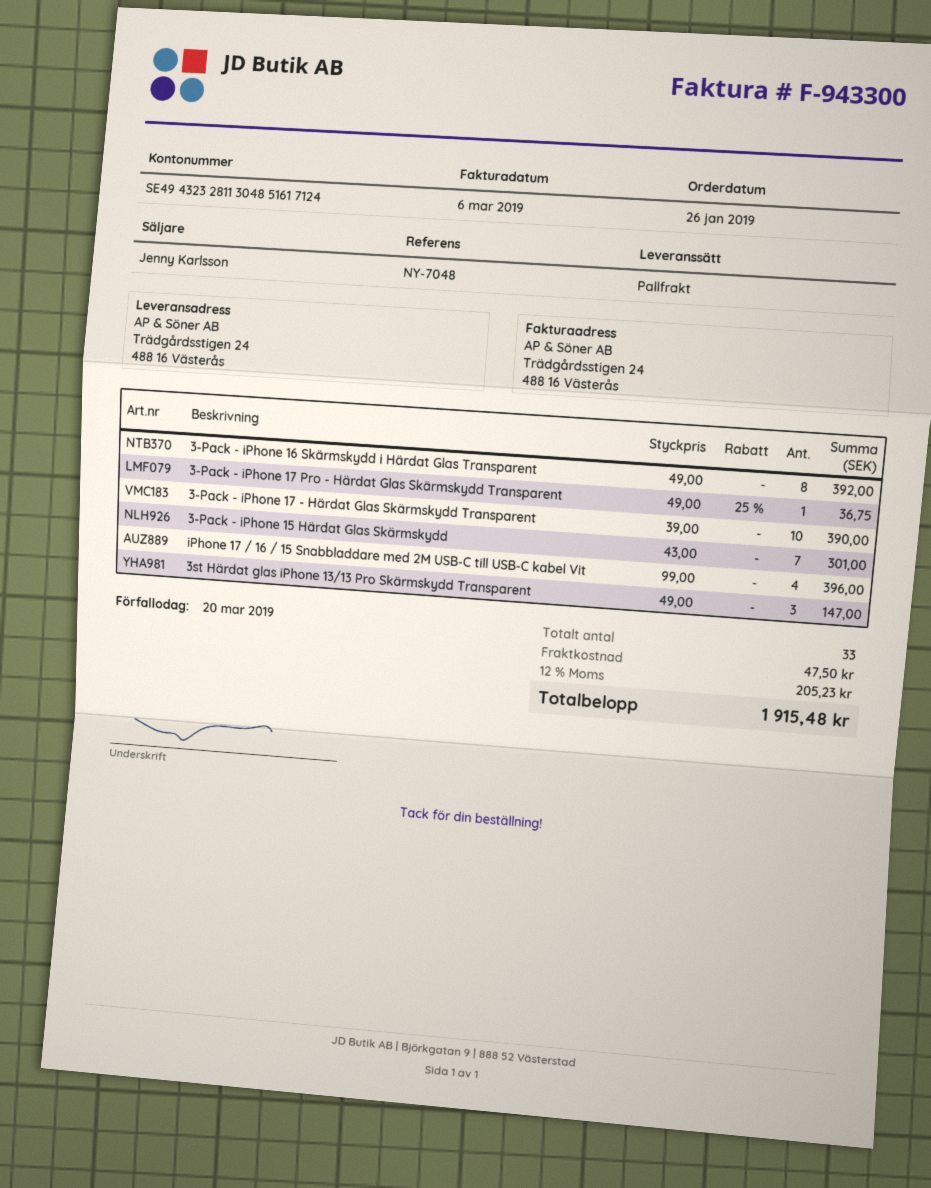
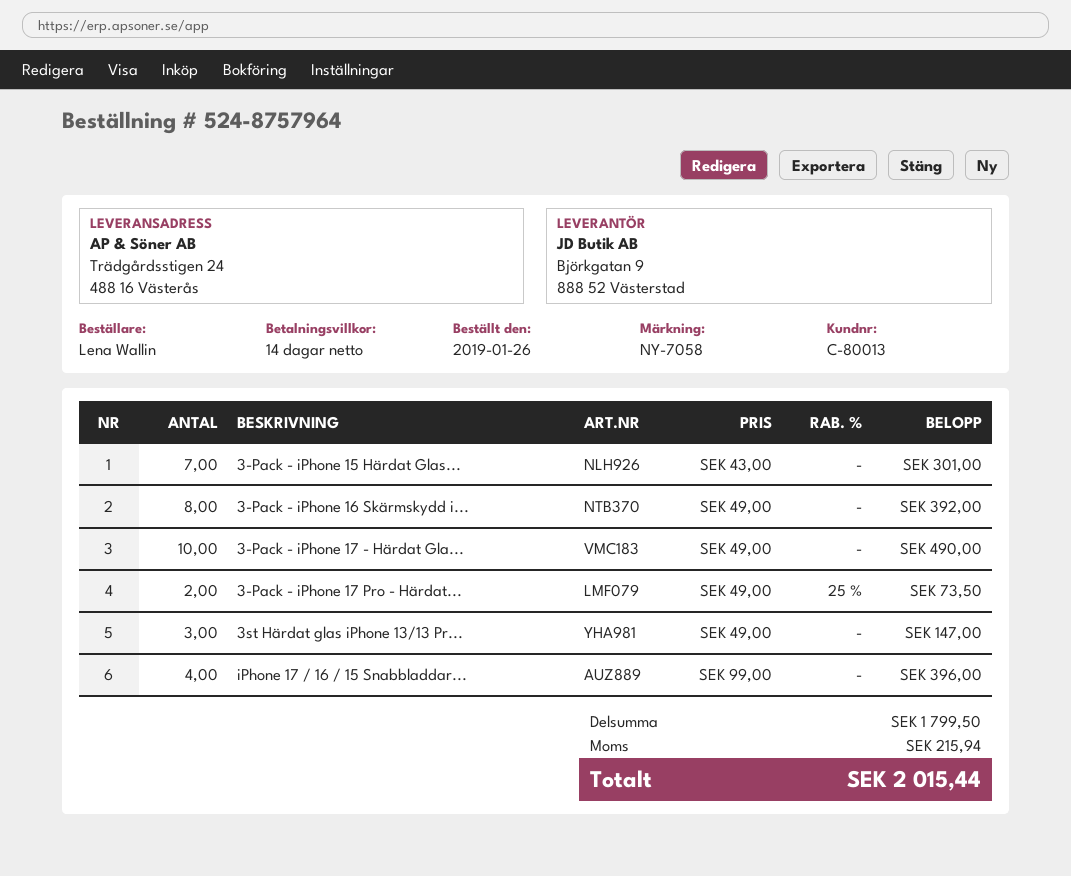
reference: NY-7048 -> NY-7058
3-Pack - iPhone 17 Pro - Härdat Glas Skärmskydd Transparent: 1 x 49.00 - 25% = 36.75 -> 2 x 49.00 - 25% = 73.50
3-Pack - iPhone 17 - Härdat Glas Skärmskydd Transparent: 10 x 39.00 = 390.00 -> 10 x 49.00 = 490.00
shipping: 47.50 -> none
tax: 205.23 -> 215.94
total: 1915.48 -> 2015.44

